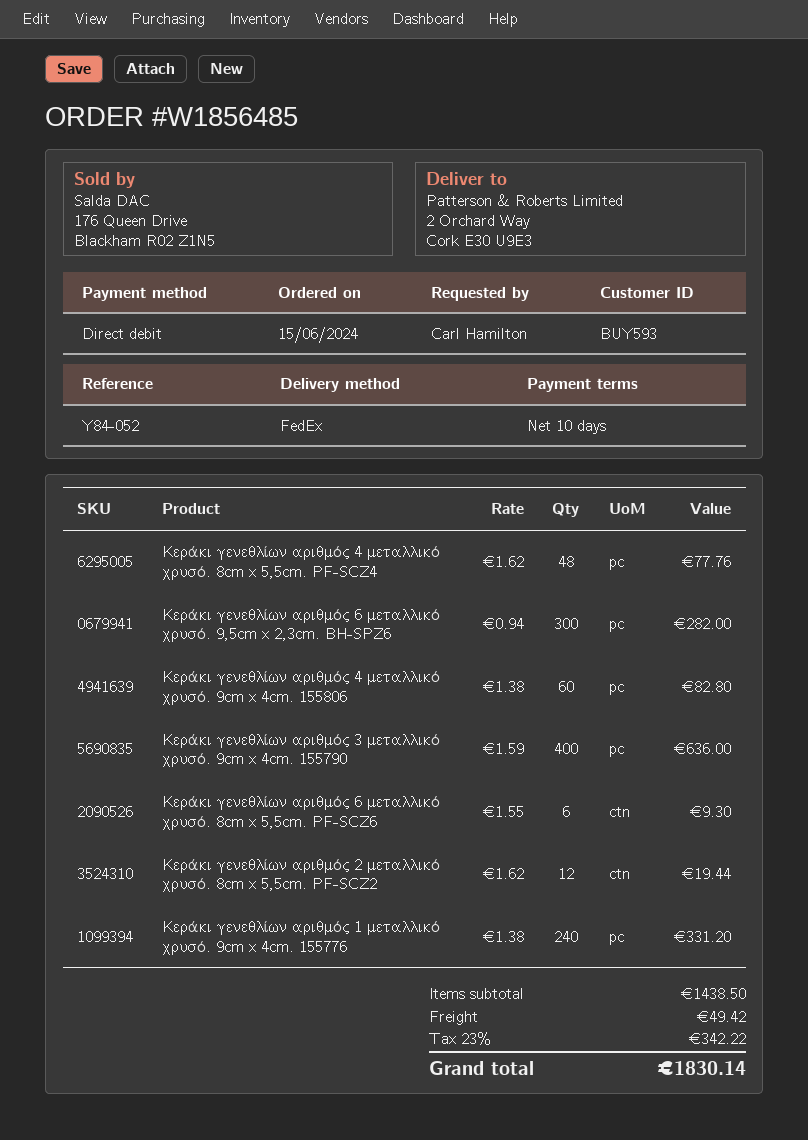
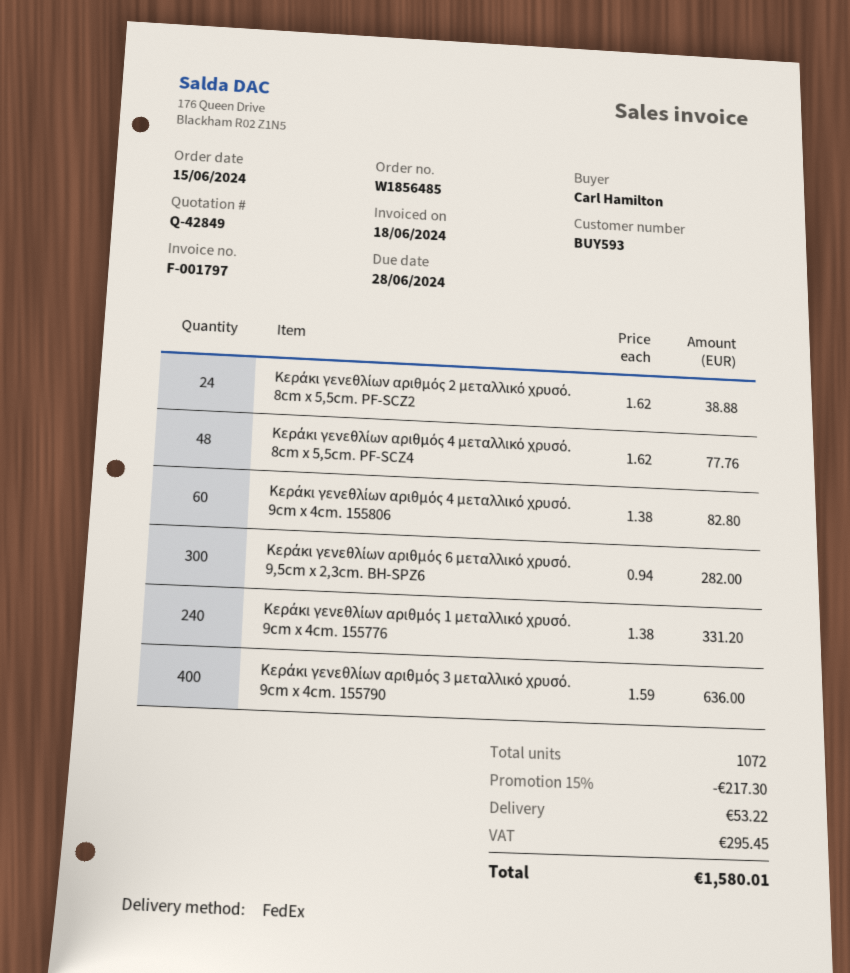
Κεράκι γενεθλίων αριθμός 6 μεταλλικό χρυσό. 8cm x 5,5cm. PF-SCZ6: 6 x 1.55 = 9.30 -> none
Κεράκι γενεθλίων αριθμός 2 μεταλλικό χρυσό. 8cm x 5,5cm. PF-SCZ2: 12 x 1.62 = 19.44 -> 24 x 1.62 = 38.88
discount: none -> 15% = 217.30
shipping: 49.42 -> 53.22
tax: 342.22 -> 295.45
total: 1830.14 -> 1580.01

